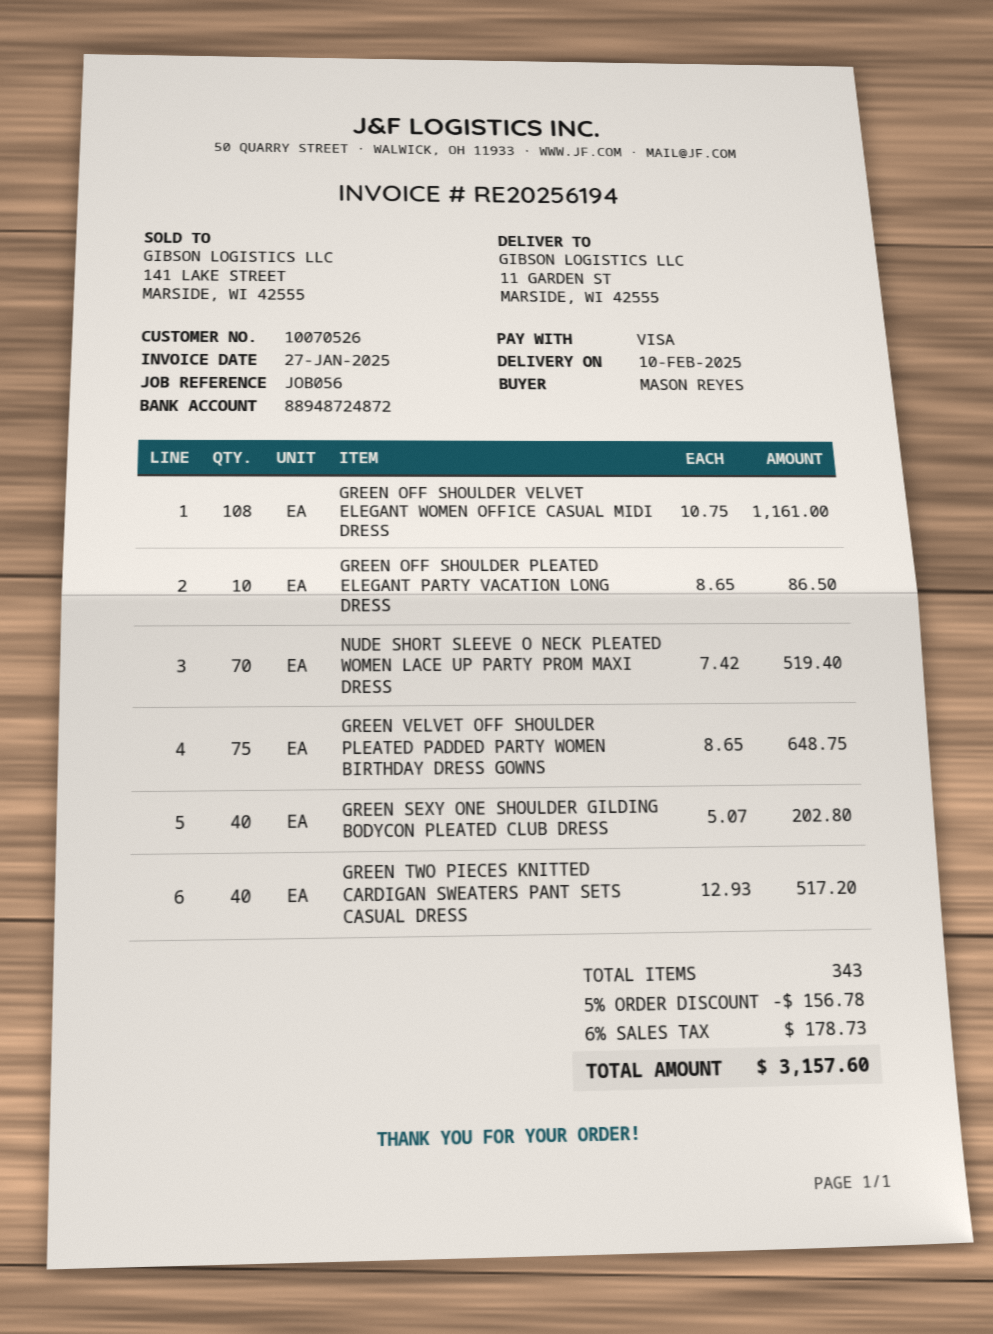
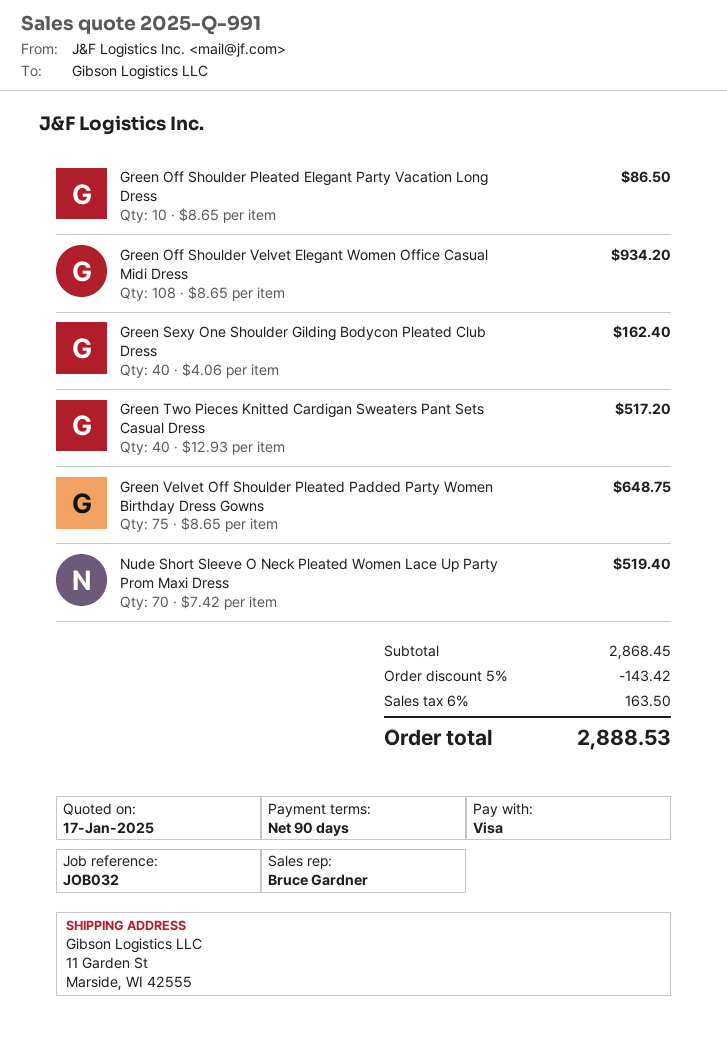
reference: JOB056 -> JOB032
GREEN OFF SHOULDER VELVET ELEGANT WOMEN OFFICE CASUAL MIDI DRESS: 108 x 10.75 = 1161.00 -> 108 x 8.65 = 934.20
GREEN SEXY ONE SHOULDER GILDING BODYCON PLEATED CLUB DRESS: 40 x 5.07 = 202.80 -> 40 x 4.06 = 162.40
discount: 5% = 156.78 -> 5% = 143.42
tax: 6% = 178.73 -> 6% = 163.50
total: 3157.60 -> 2888.53

